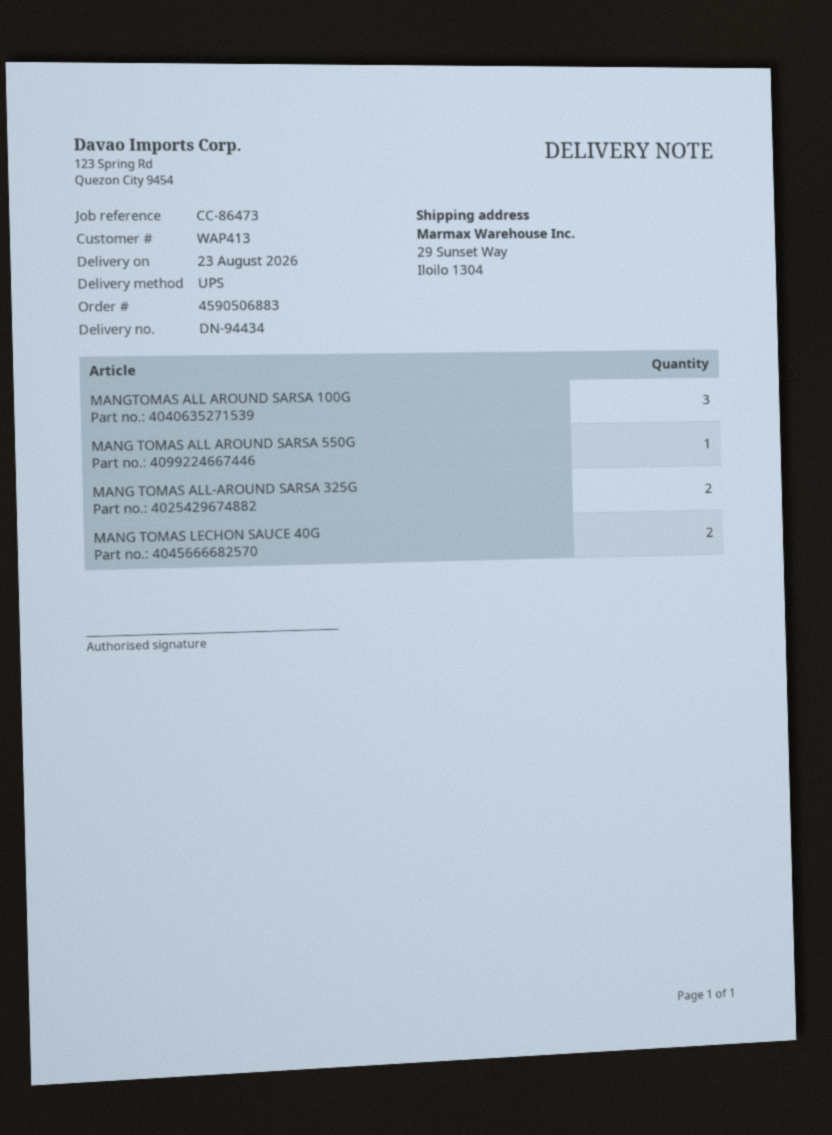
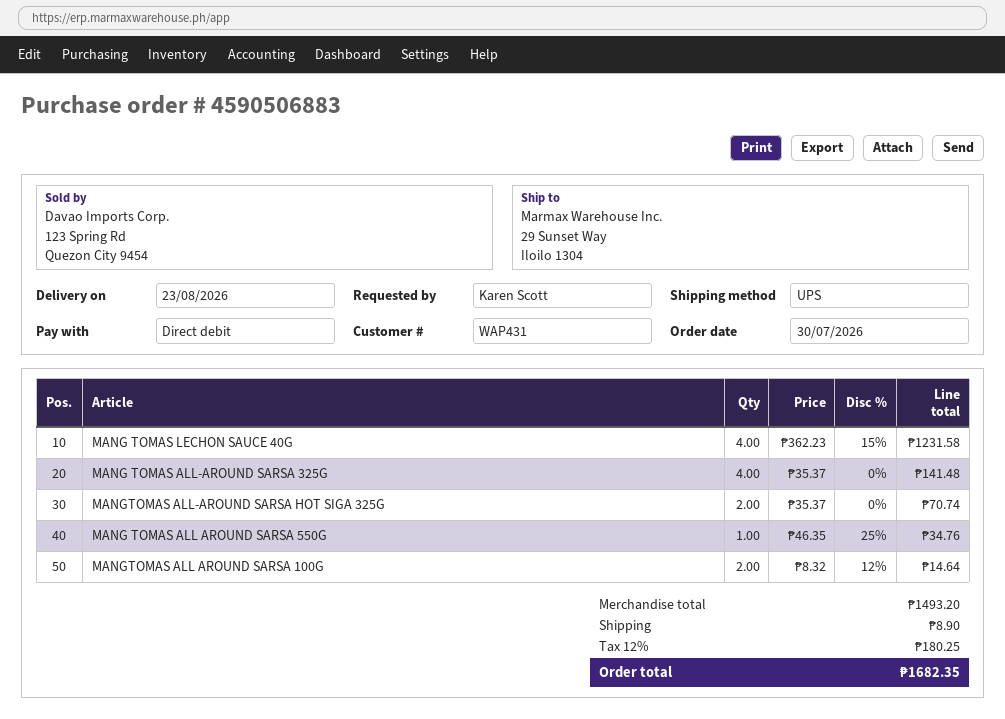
customer number: WAP413 -> WAP431
MANGTOMAS ALL AROUND SARSA 100G: 3 -> 2
MANG TOMAS ALL-AROUND SARSA 325G: 2 -> 4
MANG TOMAS LECHON SAUCE 40G: 2 -> 4
MANGTOMAS ALL-AROUND SARSA HOT SIGA 325G: none -> 2

